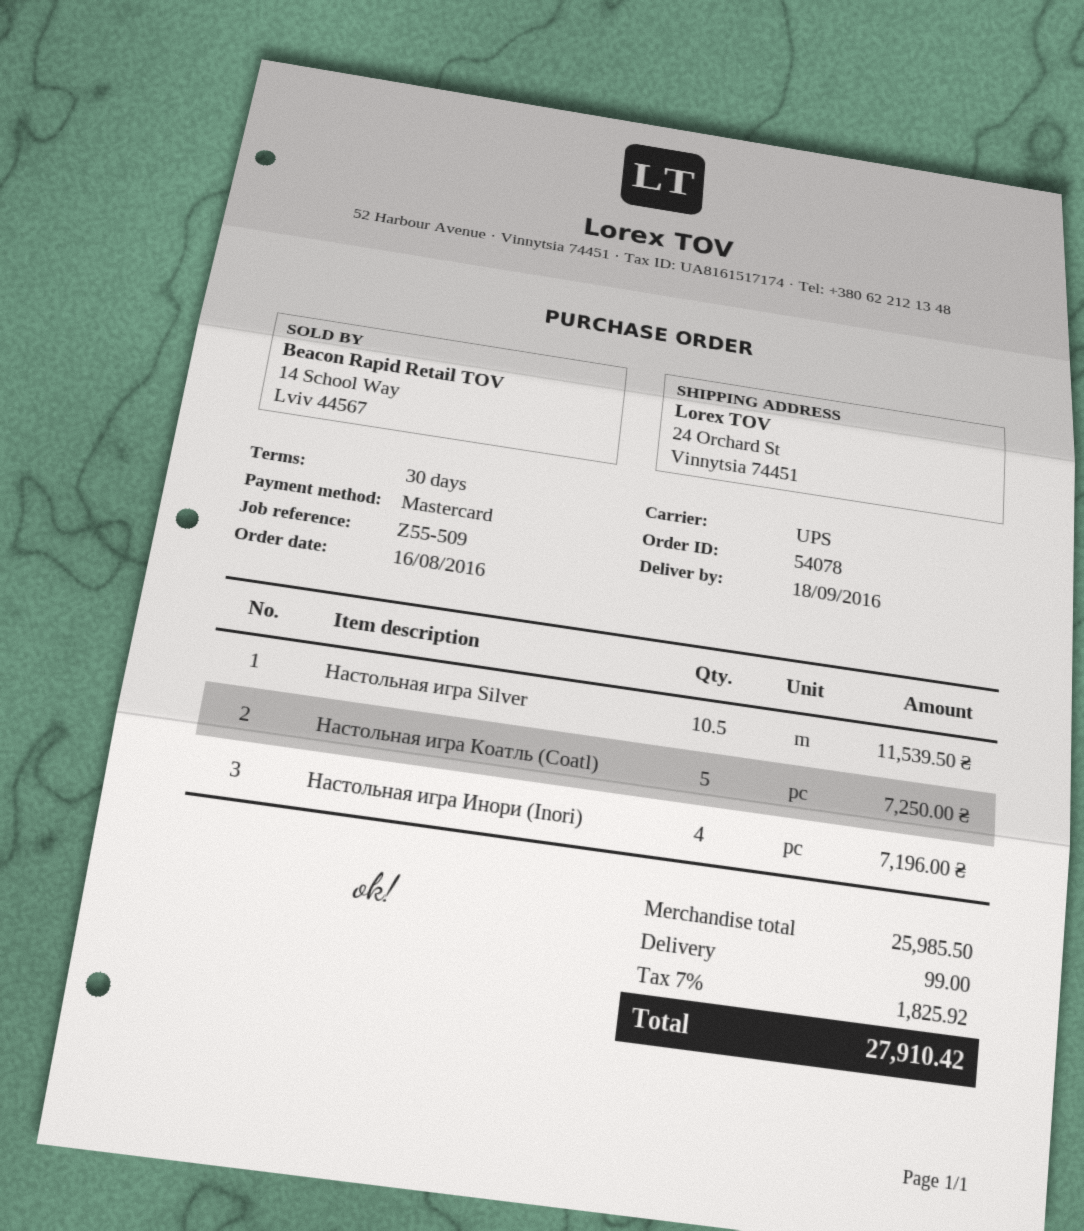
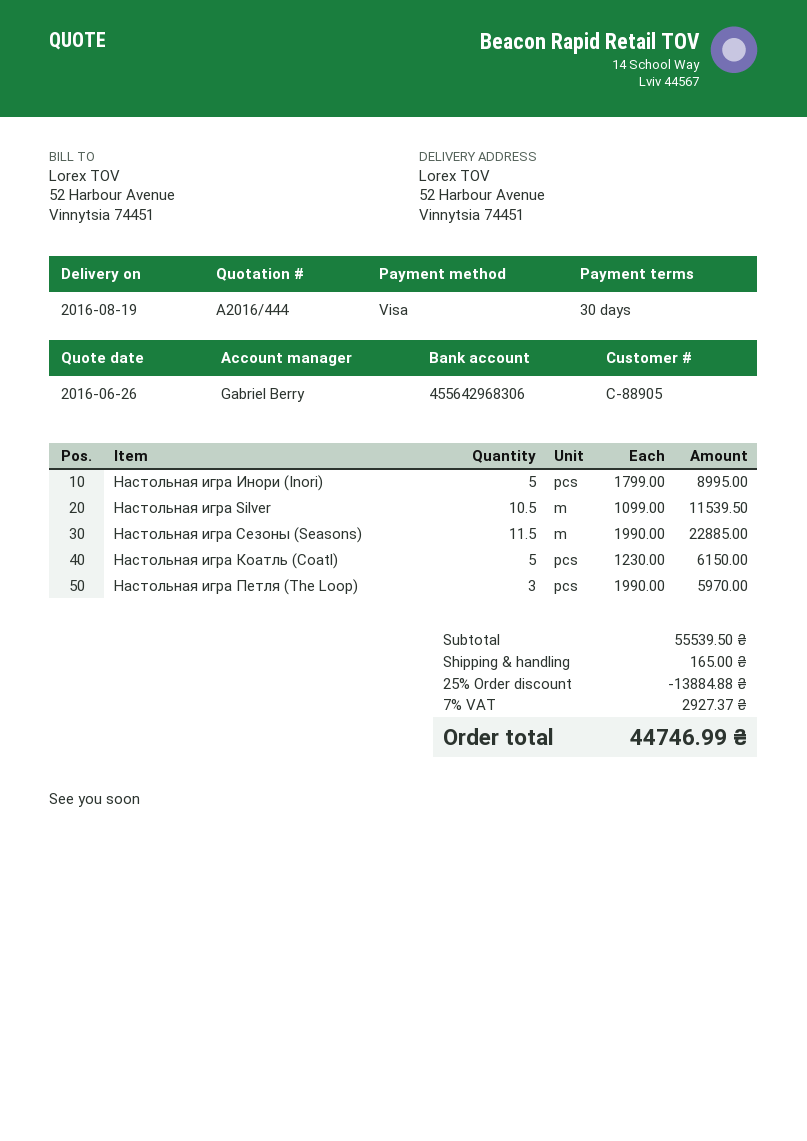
delivery date: 2016-09-18 -> 2016-08-19
payment method: Mastercard -> Visa
ship to: 24 Orchard St, Vinnytsia 74451 -> 52 Harbour Avenue, Vinnytsia 74451
Настольная игра Коатль (Coatl): 5 for 7250.00 -> 5 for 6150.00
Настольная игра Инори (Inori): 4 for 7196.00 -> 5 for 8995.00
Настольная игра Сезоны (Seasons): none -> 11.5 for 22885.00
Настольная игра Петля (The Loop): none -> 3 for 5970.00
subtotal: 25985.50 -> 55539.50
discount: none -> 25% = 13884.88
shipping: 99.00 -> 165.00
tax: 7% = 1825.92 -> 7% = 2927.37
total: 27910.42 -> 44746.99

